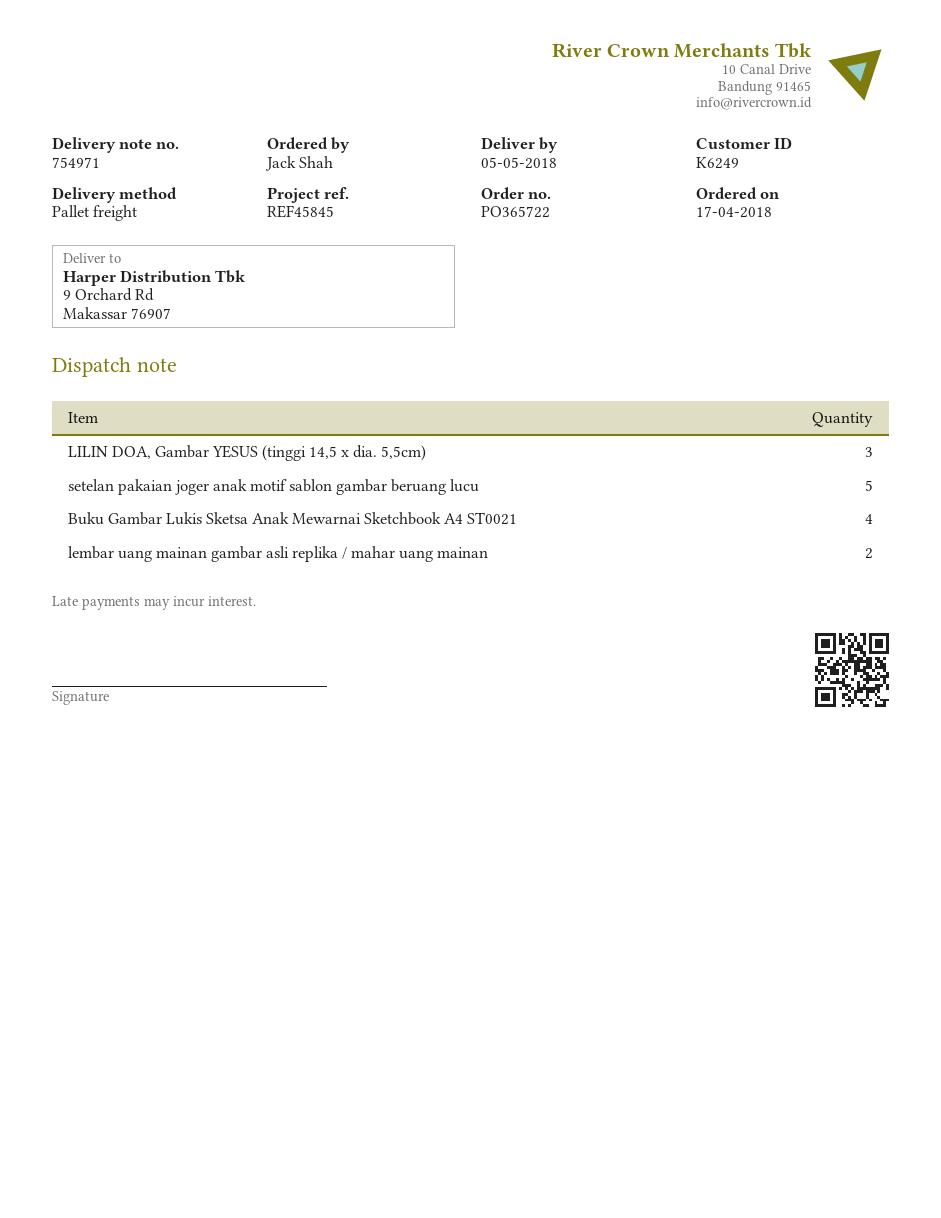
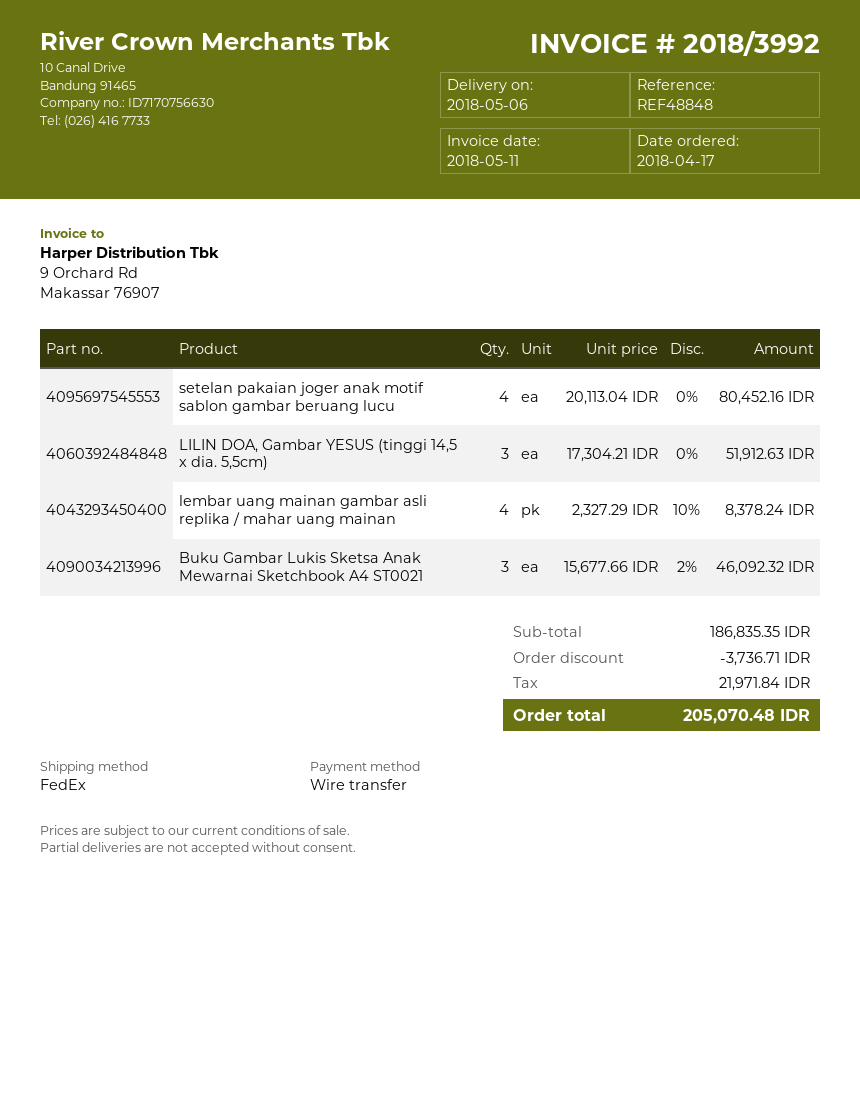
delivery date: 2018-05-05 -> 2018-05-06
reference: REF45845 -> REF48848
shipping method: pallet freight -> FedEx
setelan pakaian joger anak motif sablon gambar beruang lucu: 5 -> 4
Buku Gambar Lukis Sketsa Anak Mewarnai Sketchbook A4 ST0021: 4 -> 3
lembar uang mainan gambar asli replika / mahar uang mainan: 2 -> 4

